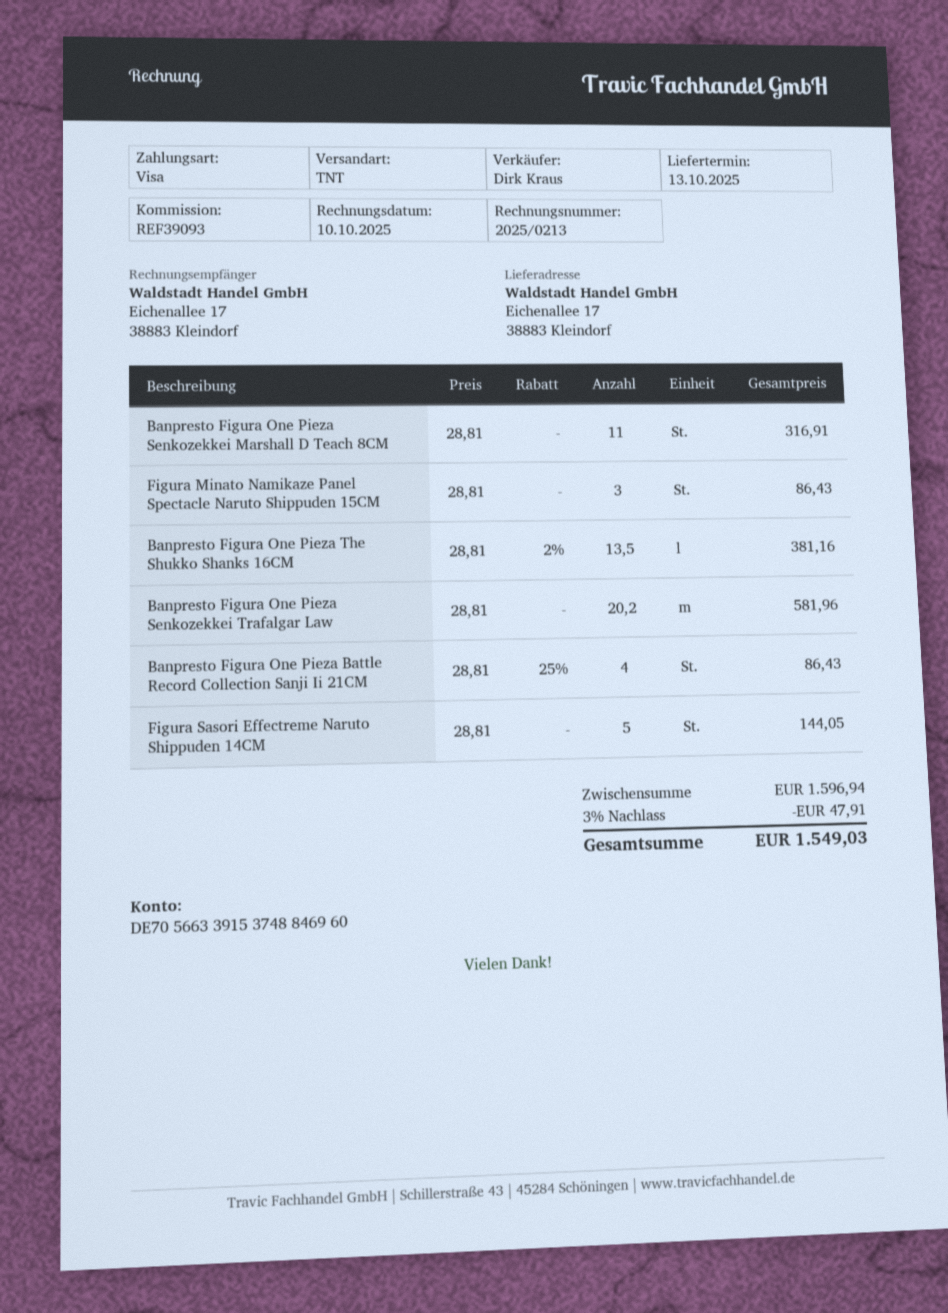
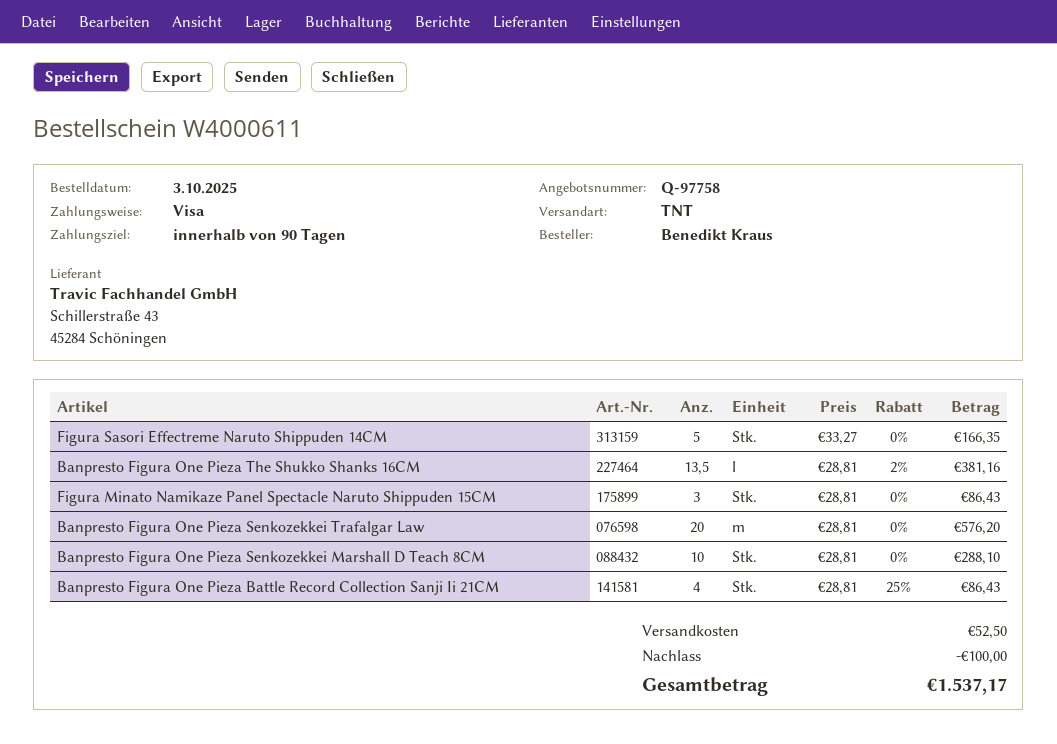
Banpresto Figura One Pieza Senkozekkei Marshall D Teach 8CM: 11 x 28.81 = 316.91 -> 10 x 28.81 = 288.10
Banpresto Figura One Pieza Senkozekkei Trafalgar Law: 20.2 x 28.81 = 581.96 -> 20 x 28.81 = 576.20
Figura Sasori Effectreme Naruto Shippuden 14CM: 5 x 28.81 = 144.05 -> 5 x 33.27 = 166.35
discount: 47.91 -> 100.00
shipping: none -> 52.50
total: 1549.03 -> 1537.17

